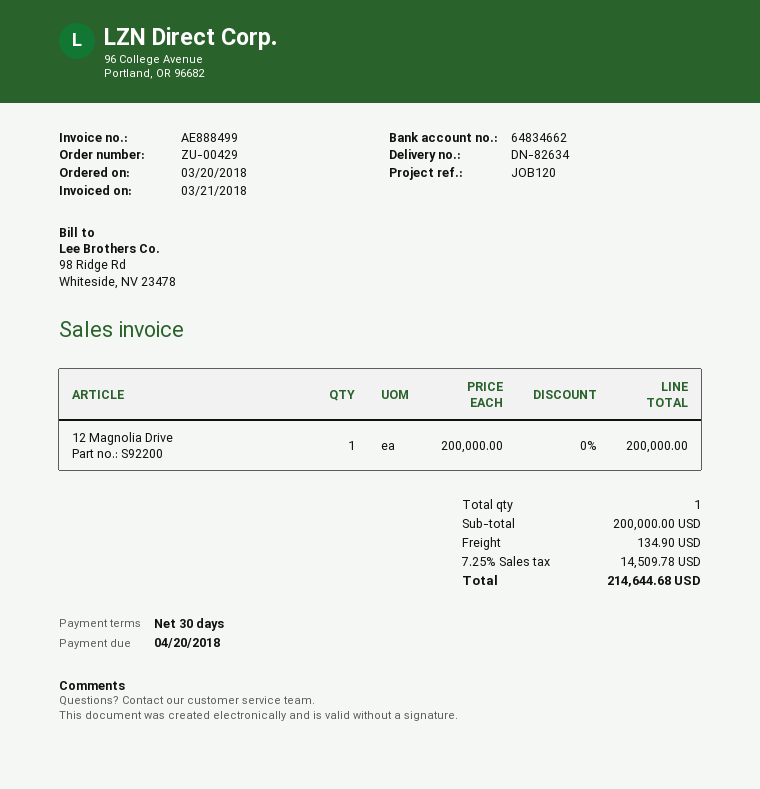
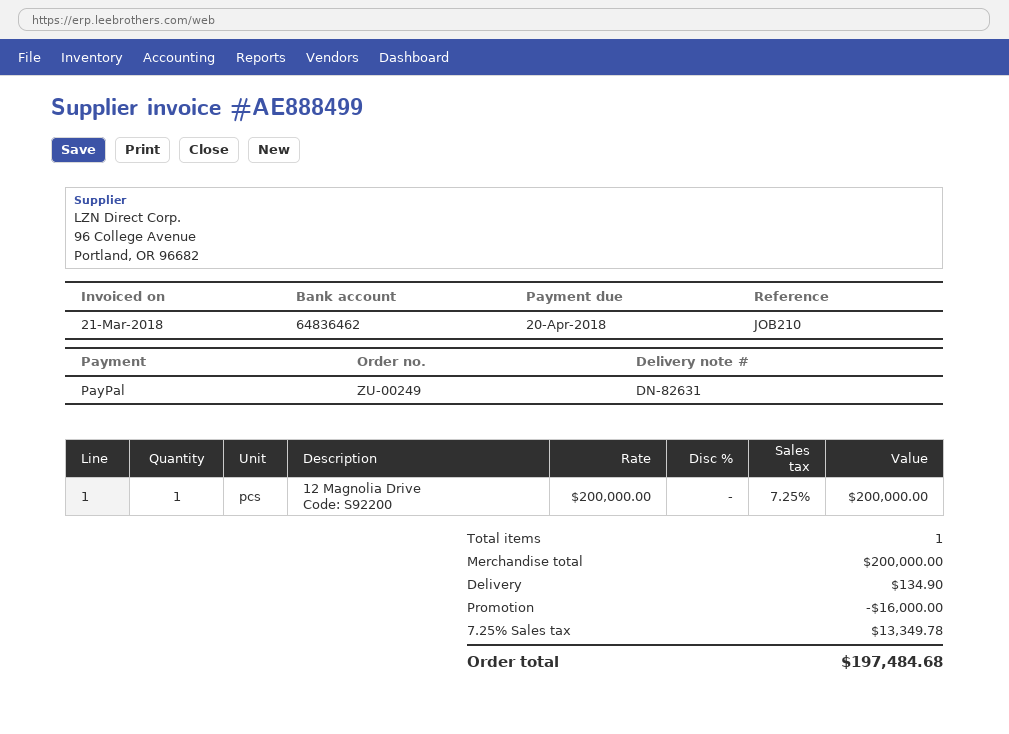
order number: ZU-00429 -> ZU-00249
delivery note number: DN-82634 -> DN-82631
reference: JOB120 -> JOB210
bank account: 64834662 -> 64836462
discount: none -> 16000.00
tax: 7.25% = 14509.78 -> 7.25% = 13349.78
total: 214644.68 -> 197484.68

